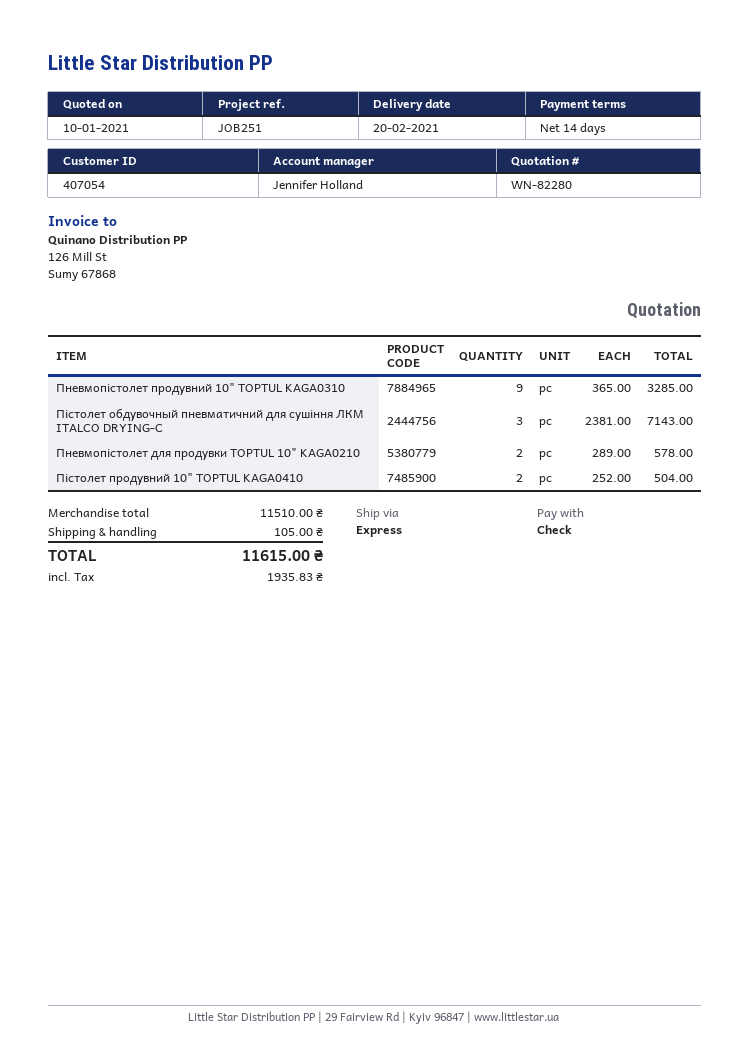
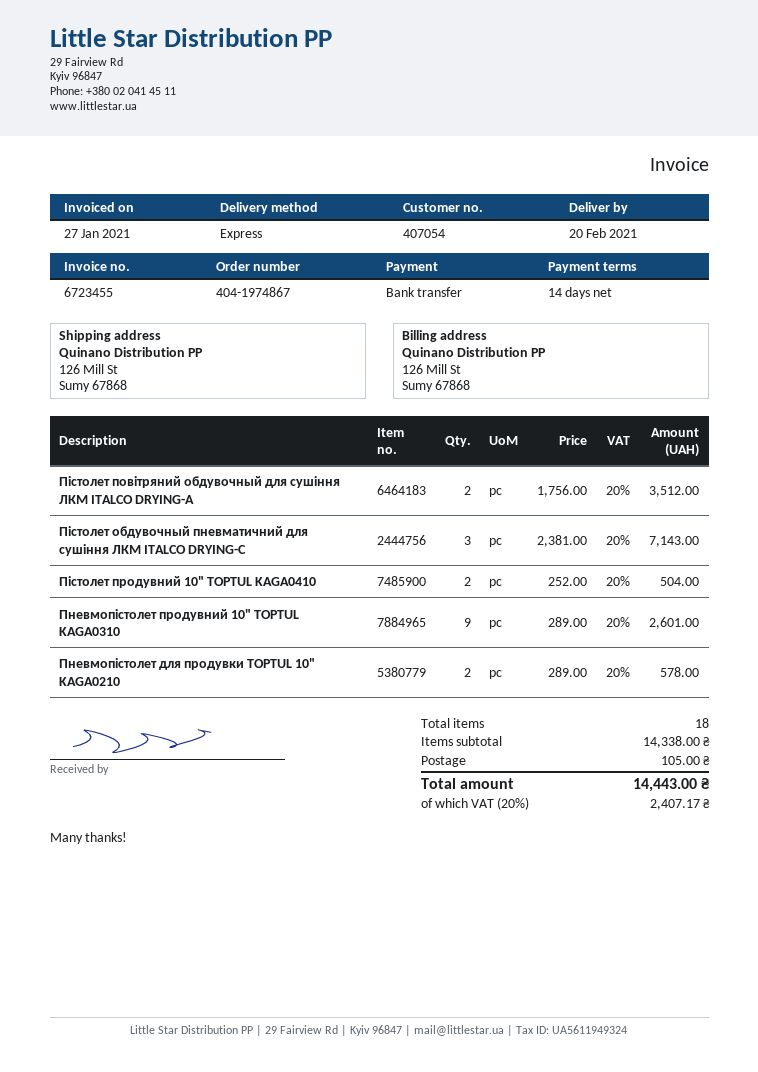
payment method: cheque -> bank transfer
Пневмопістолет продувний 10" TOPTUL KAGA0310: 9 x 365.00 = 3285.00 -> 9 x 289.00 = 2601.00
Пістолет повітряний обдувочный для сушіння ЛКМ ITALCO DRYING-A: none -> 2 x 1756.00 = 3512.00
subtotal: 11510.00 -> 14338.00
tax: 1935.83 -> 2407.17
total: 11615.00 -> 14443.00

